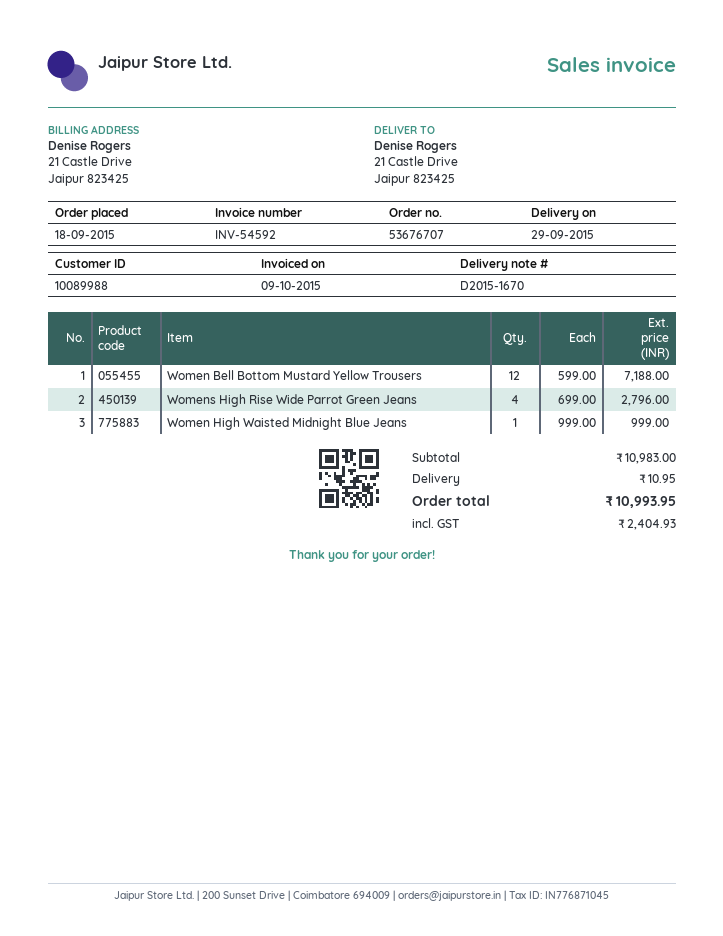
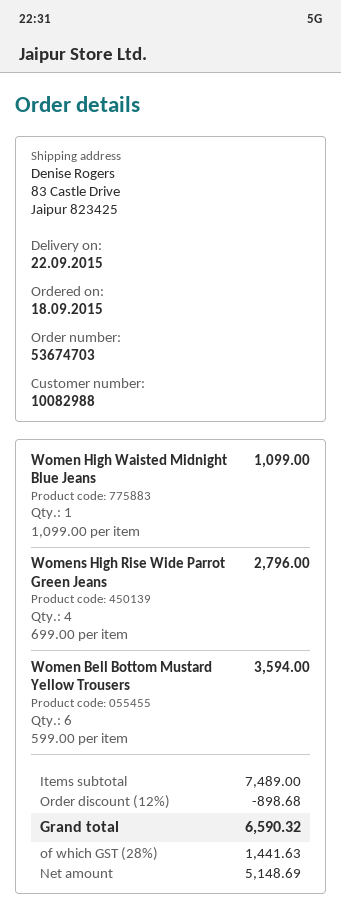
order number: 53676707 -> 53674703
delivery date: 2015-09-29 -> 2015-09-22
customer number: 10089988 -> 10082988
ship to: 21 Castle Drive, Jaipur 823425 -> 83 Castle Drive, Jaipur 823425
Women Bell Bottom Mustard Yellow Trousers: 12 x 599.00 = 7188.00 -> 6 x 599.00 = 3594.00
Women High Waisted Midnight Blue Jeans: 1 x 999.00 = 999.00 -> 1 x 1099.00 = 1099.00
subtotal: 10983.00 -> 7489.00
discount: none -> 12% = 898.68
shipping: 10.95 -> none
tax: 2404.93 -> 1441.63
total: 10993.95 -> 6590.32

